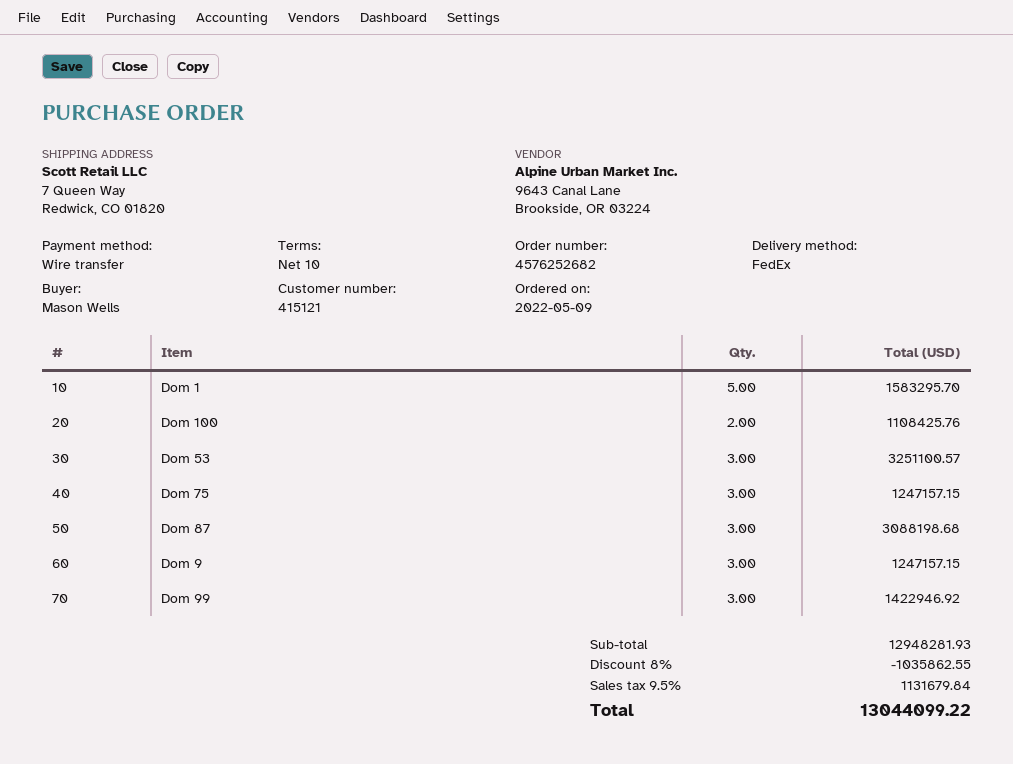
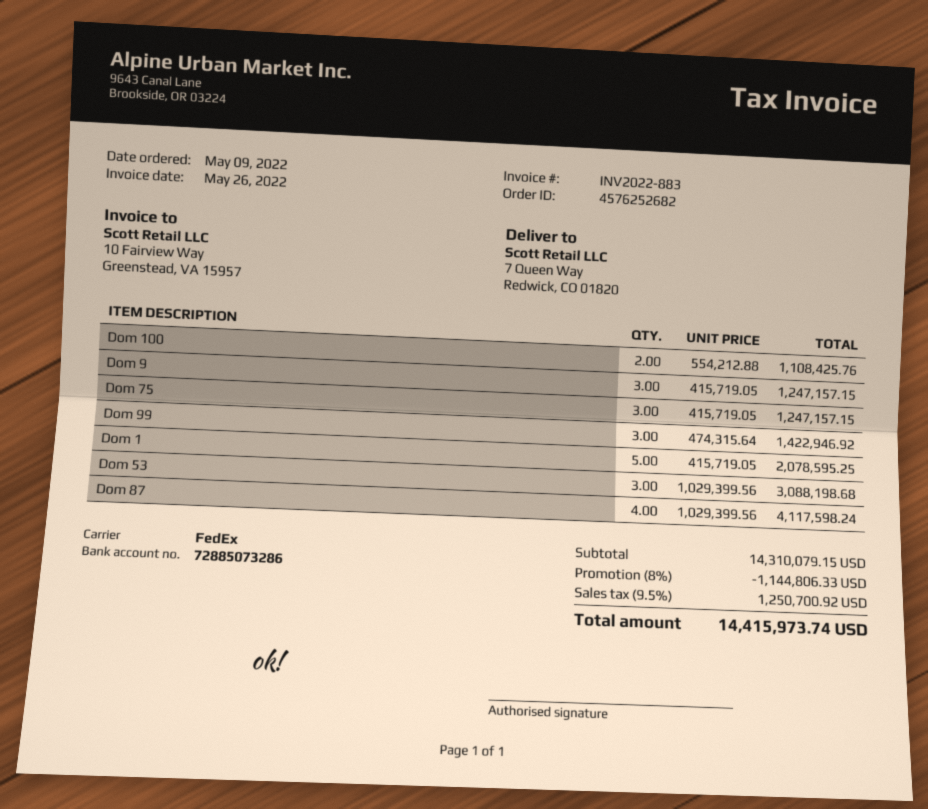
Dom 1: 5 for 1583295.70 -> 5 for 2078595.25
Dom 53: 3 for 3251100.57 -> 3 for 3088198.68
Dom 87: 3 for 3088198.68 -> 4 for 4117598.24
subtotal: 12948281.93 -> 14310079.15
discount: 8% = 1035862.55 -> 8% = 1144806.33
tax: 9.5% = 1131679.84 -> 9.5% = 1250700.92
total: 13044099.22 -> 14415973.74

